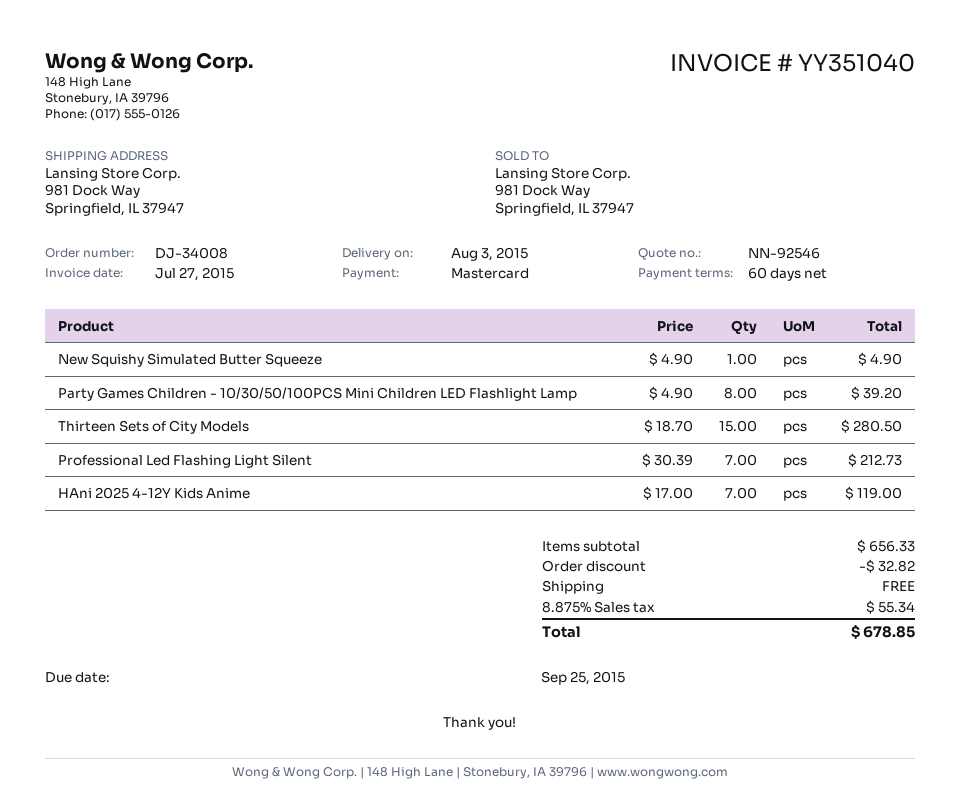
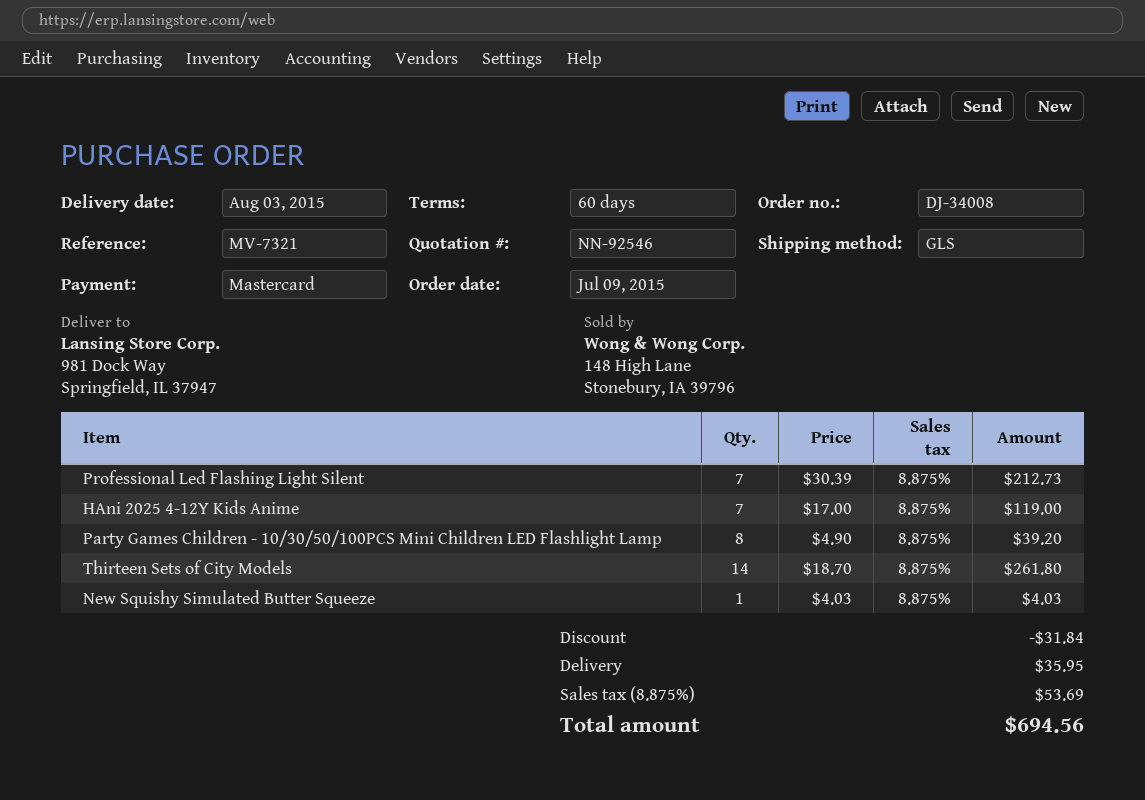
New Squishy Simulated Butter Squeeze: 1 x 4.90 = 4.90 -> 1 x 4.03 = 4.03
Thirteen Sets of City Models: 15 x 18.70 = 280.50 -> 14 x 18.70 = 261.80
discount: 32.82 -> 31.84
shipping: 0.00 -> 35.95
tax: 8.875% = 55.34 -> 8.875% = 53.69
total: 678.85 -> 694.56

